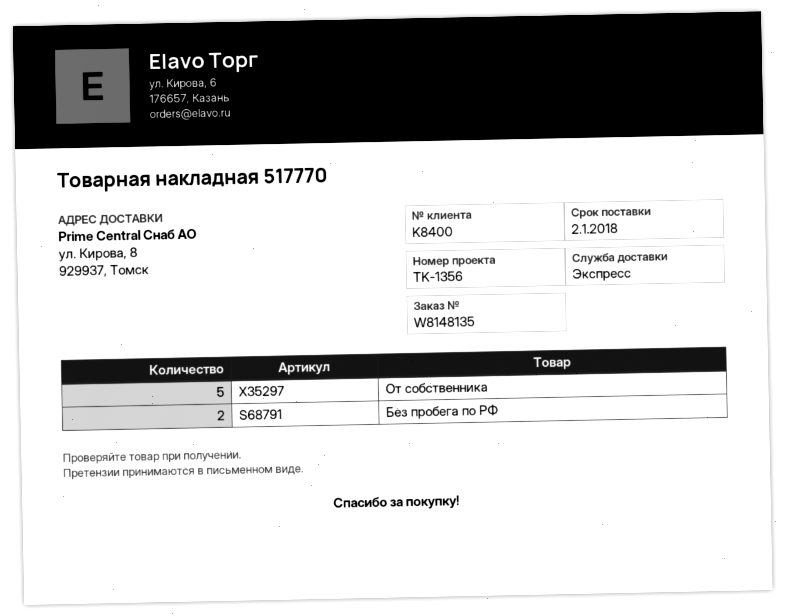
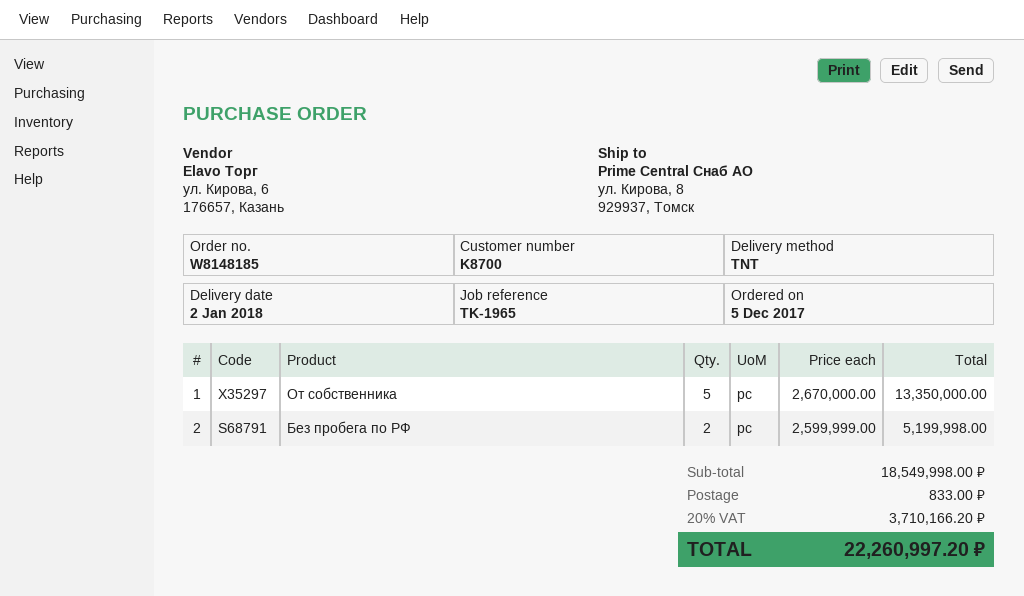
order number: W8148135 -> W8148185
customer number: K8400 -> K8700
reference: TK-1356 -> TK-1965
shipping method: express -> TNT

